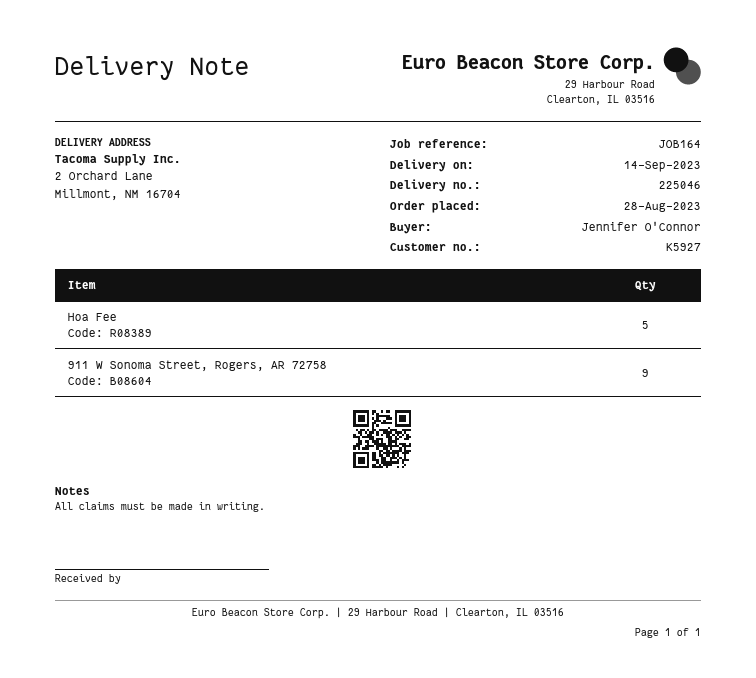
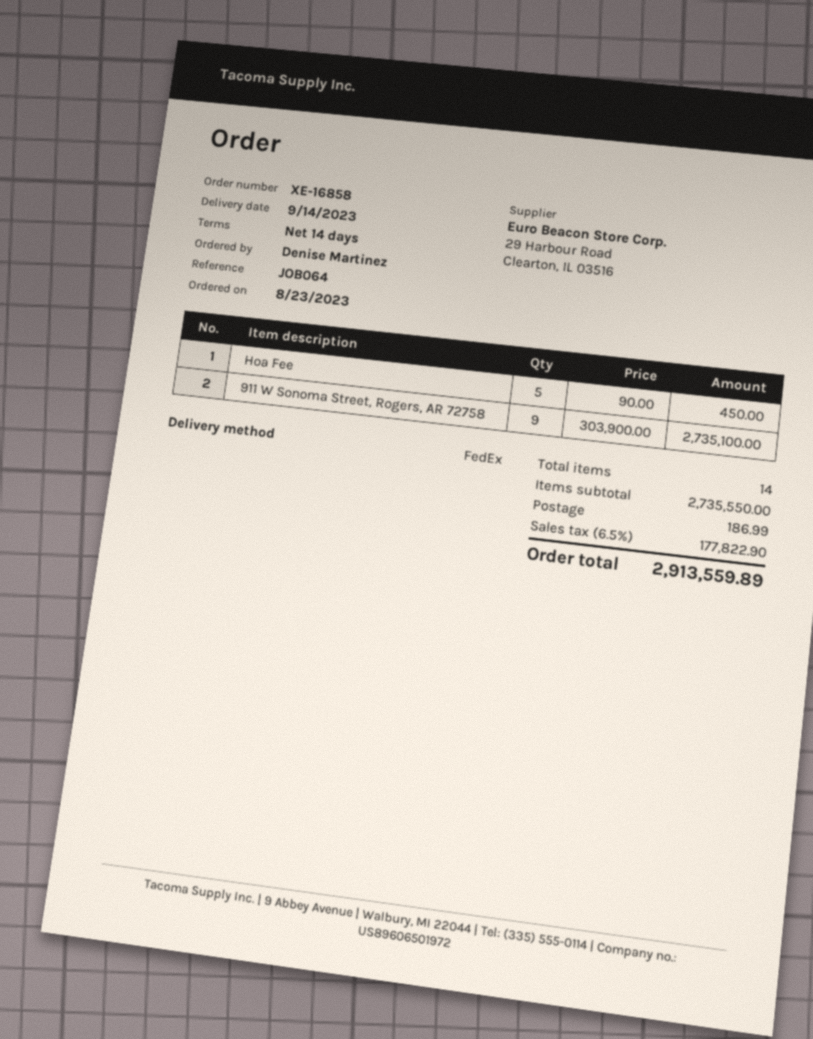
order date: 2023-08-28 -> 2023-08-23
reference: JOB164 -> JOB064
ordered by: Jennifer O'Connor -> Denise Martinez

